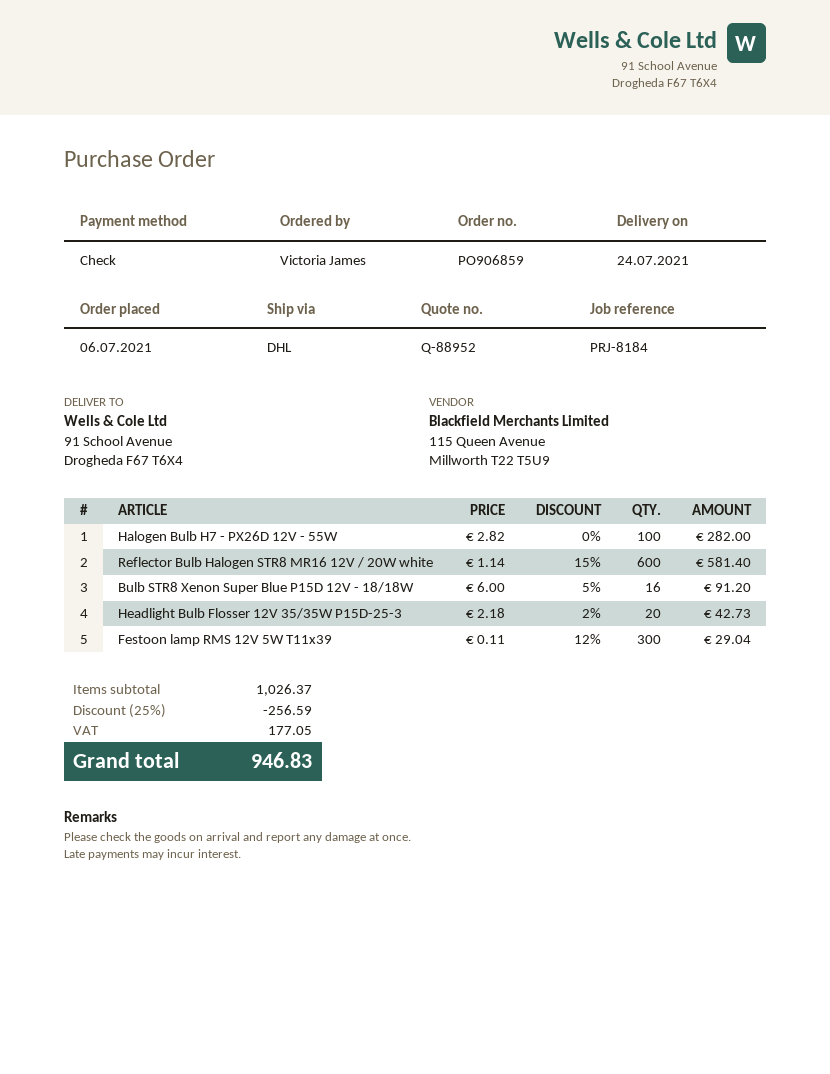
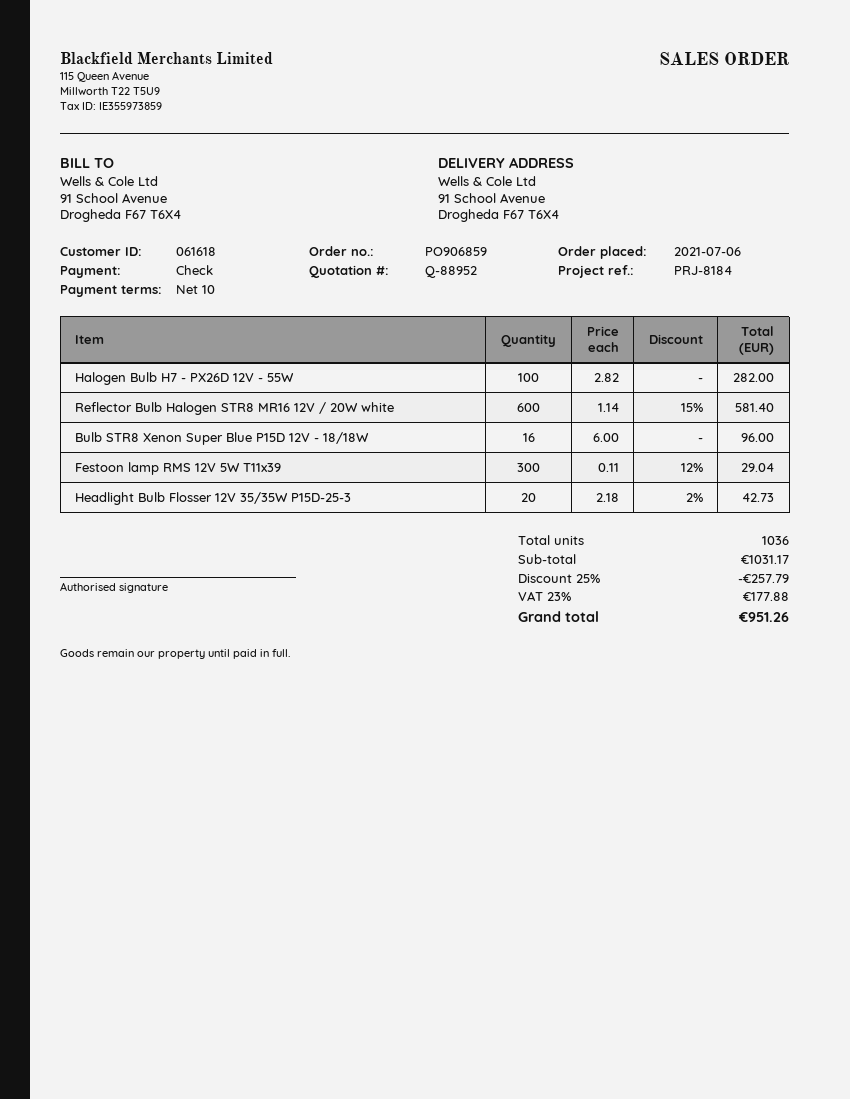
Bulb STR8 Xenon Super Blue P15D 12V - 18/18W: 16 x 6.00 - 5% = 91.20 -> 16 x 6.00 = 96.00
subtotal: 1026.37 -> 1031.17
discount: 25% = 256.59 -> 25% = 257.79
tax: 177.05 -> 177.88
total: 946.83 -> 951.26

